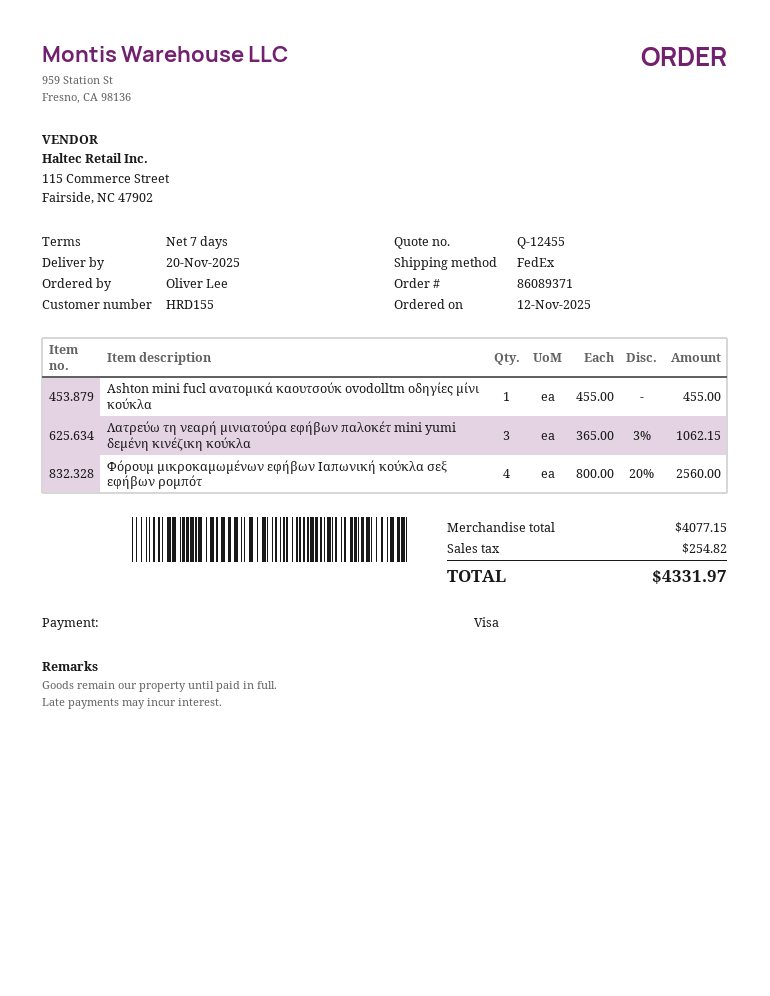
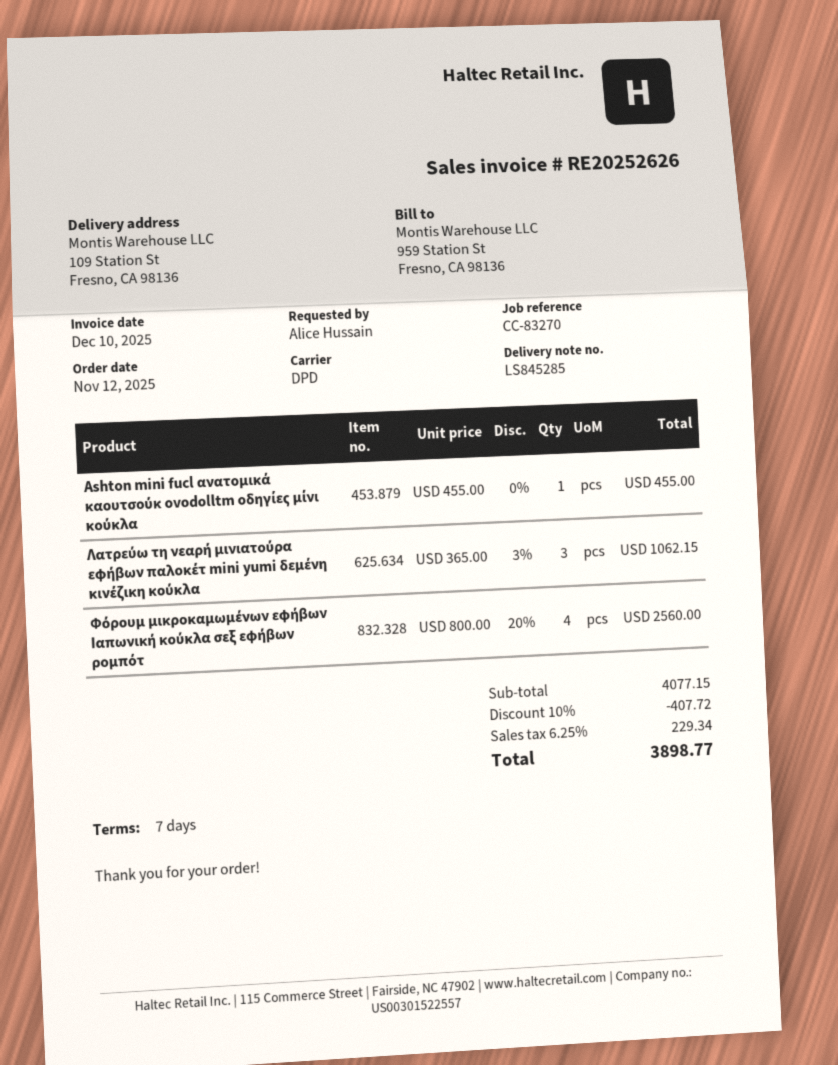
ordered by: Oliver Lee -> Alice Hussain
shipping method: FedEx -> DPD
discount: none -> 10% = 407.72
tax: 254.82 -> 229.34
total: 4331.97 -> 3898.77

